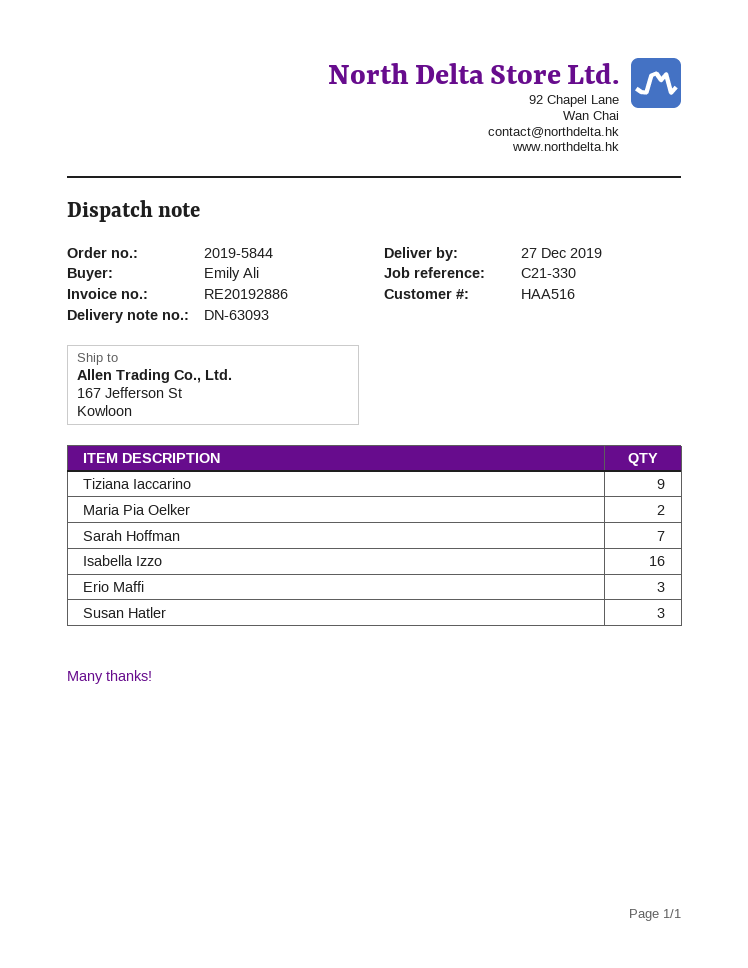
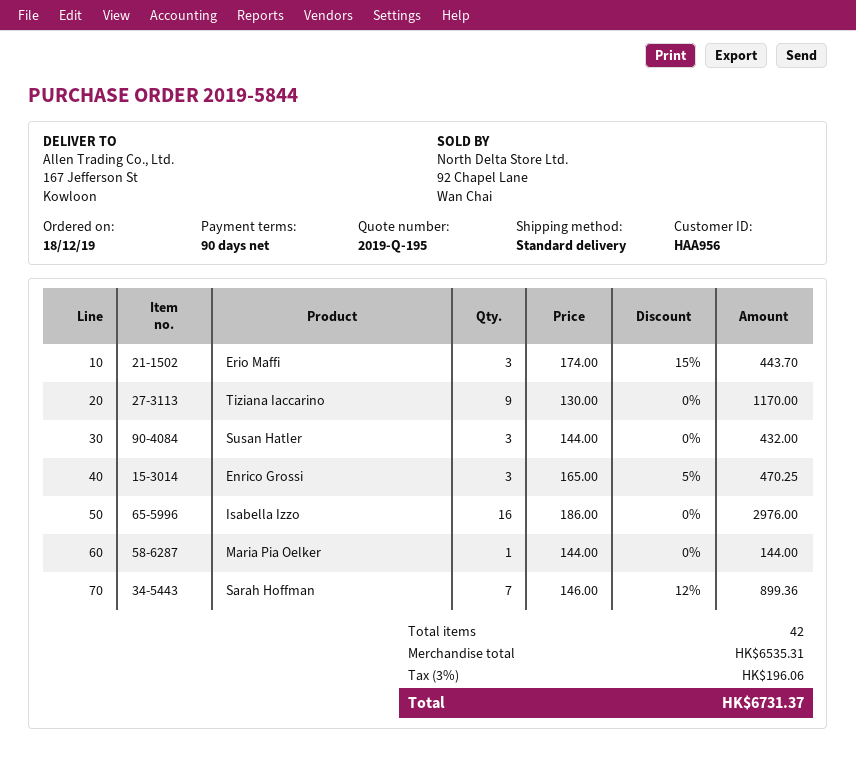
customer number: HAA516 -> HAA956
Maria Pia Oelker: 2 -> 1
Enrico Grossi: none -> 3

